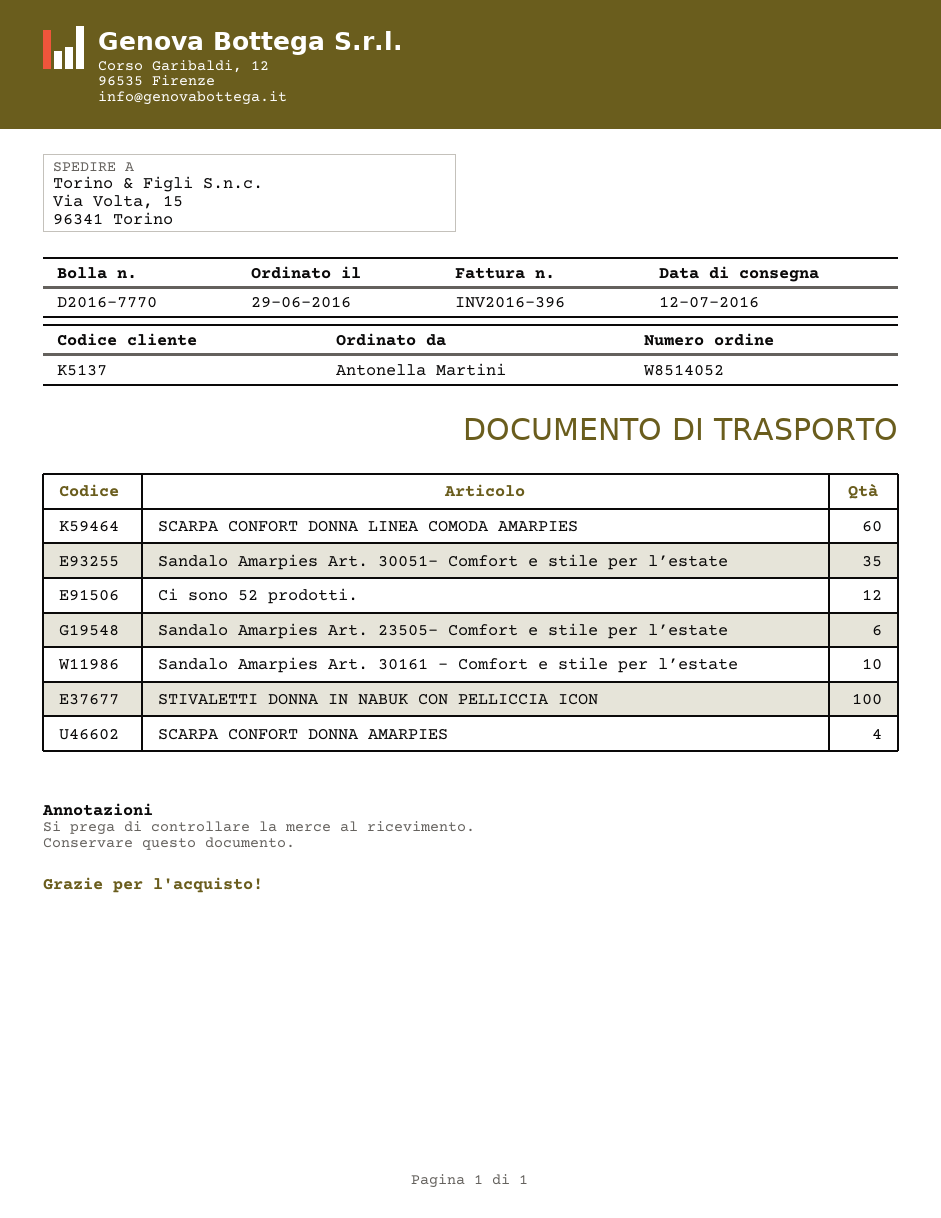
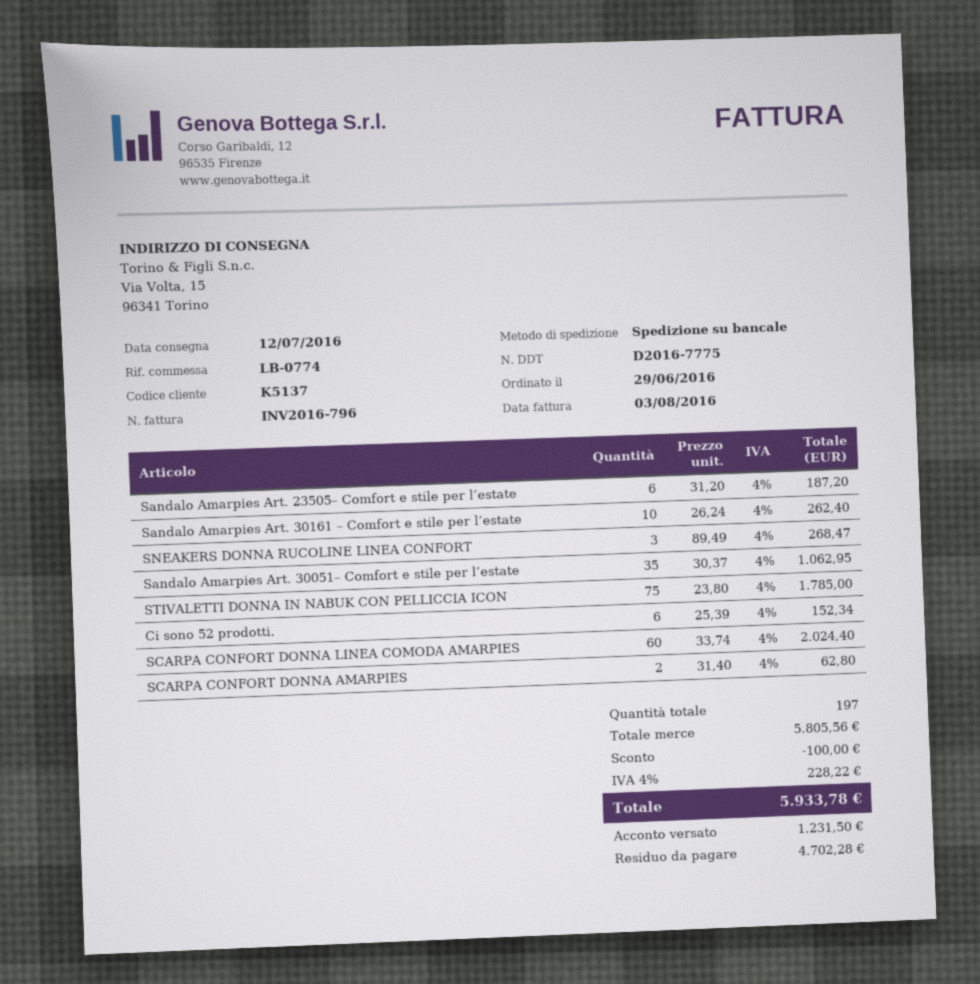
delivery note number: D2016-7770 -> D2016-7775
invoice number: INV2016-396 -> INV2016-796
Ci sono 52 prodotti.: 12 -> 6
STIVALETTI DONNA IN NABUK CON PELLICCIA ICON: 100 -> 75
SCARPA CONFORT DONNA AMARPIES: 4 -> 2
SNEAKERS DONNA RUCOLINE LINEA CONFORT: none -> 3

